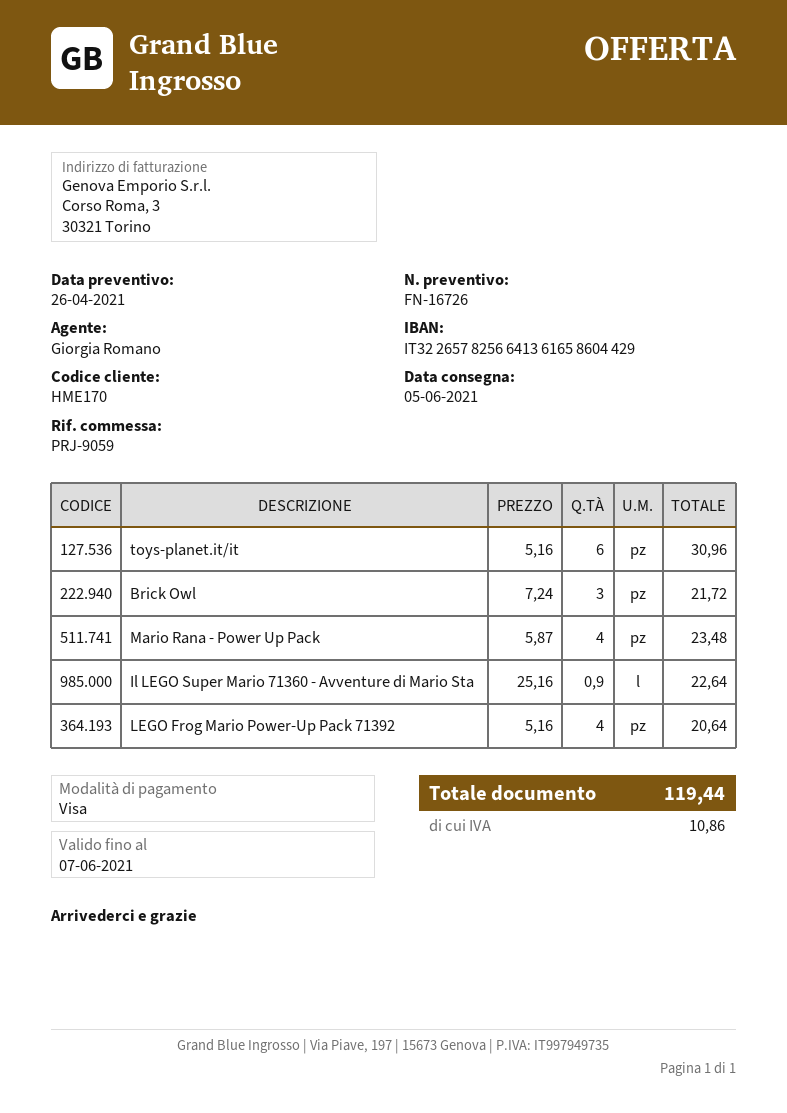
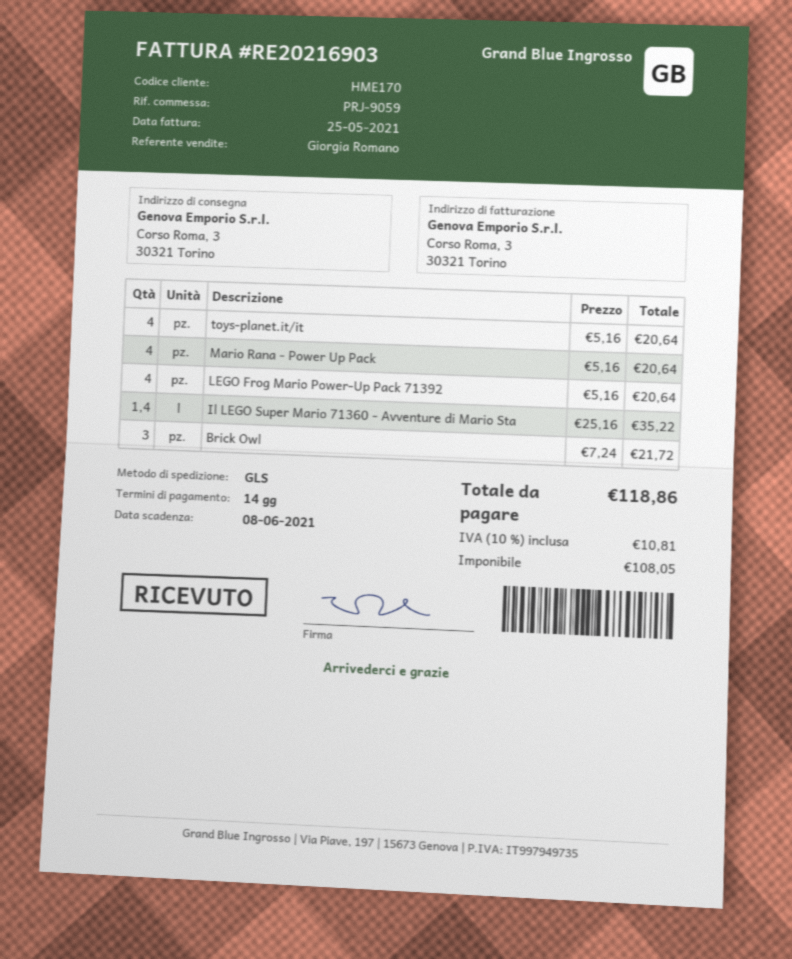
toys-planet.it/it: 6 x 5.16 = 30.96 -> 4 x 5.16 = 20.64
Mario Rana - Power Up Pack: 4 x 5.87 = 23.48 -> 4 x 5.16 = 20.64
Il LEGO Super Mario 71360 - Avventure di Mario Sta: 0.9 x 25.16 = 22.64 -> 1.4 x 25.16 = 35.22
tax: 10.86 -> 10.81
total: 119.44 -> 118.86

